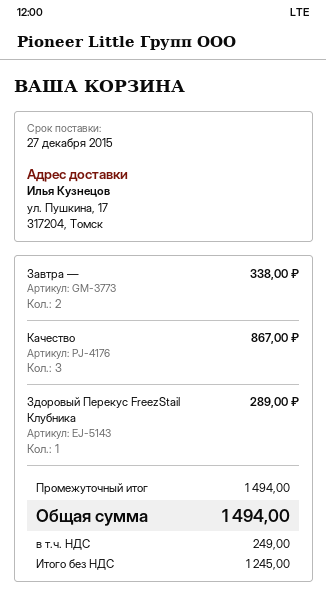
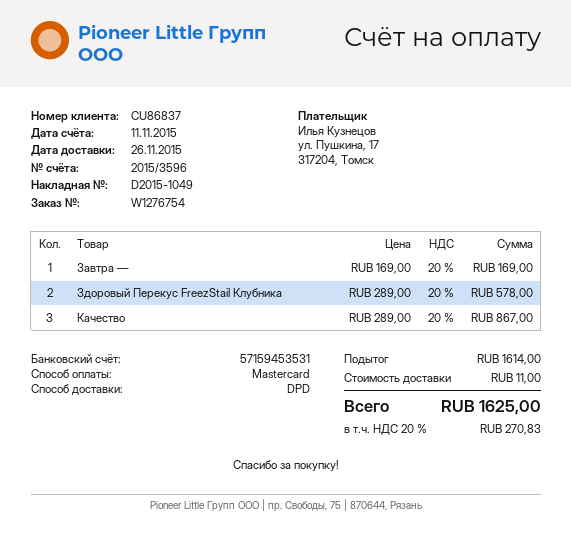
delivery date: 2015-12-27 -> 2015-11-26
Завтра —: 2 for 338.00 -> 1 for 169.00
Здоровый Перекус FreezStail Клубника: 1 for 289.00 -> 2 for 578.00
subtotal: 1494.00 -> 1614.00
shipping: none -> 11.00
tax: 249.00 -> 270.83
total: 1494.00 -> 1625.00

